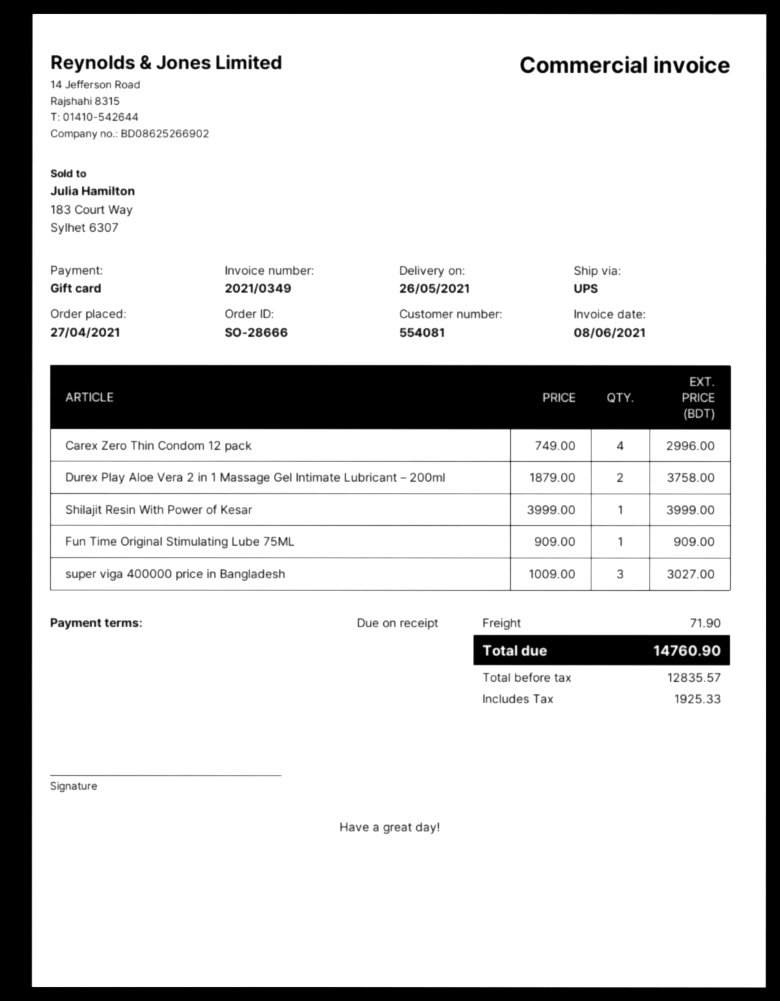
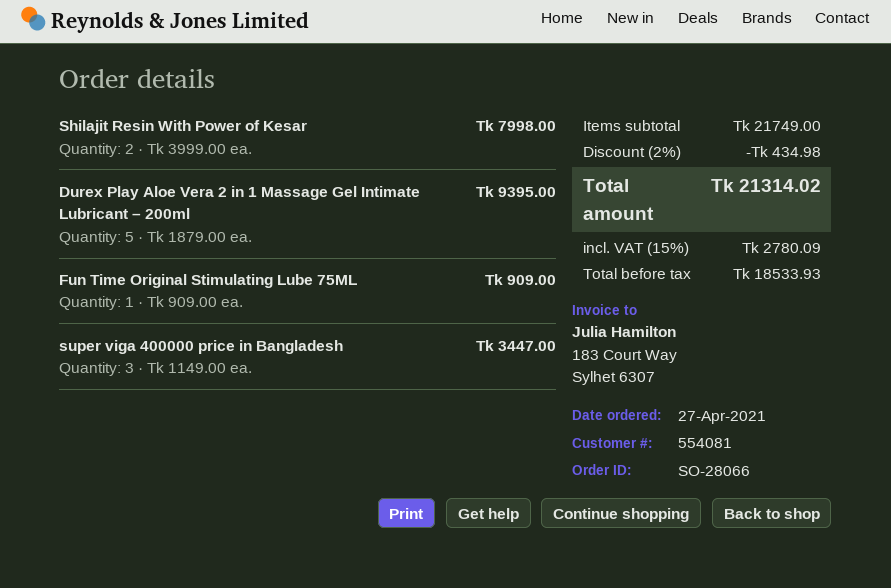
order number: SO-28666 -> SO-28066
Carex Zero Thin Condom 12 pack: 4 x 749.00 = 2996.00 -> none
Durex Play Aloe Vera 2 in 1 Massage Gel Intimate Lubricant – 200ml: 2 x 1879.00 = 3758.00 -> 5 x 1879.00 = 9395.00
Shilajit Resin With Power of Kesar: 1 x 3999.00 = 3999.00 -> 2 x 3999.00 = 7998.00
super viga 400000 price in Bangladesh: 3 x 1009.00 = 3027.00 -> 3 x 1149.00 = 3447.00
discount: none -> 2% = 434.98
shipping: 71.90 -> none
net: 12835.57 -> 18533.93
tax: 1925.33 -> 2780.09
total: 14760.90 -> 21314.02

